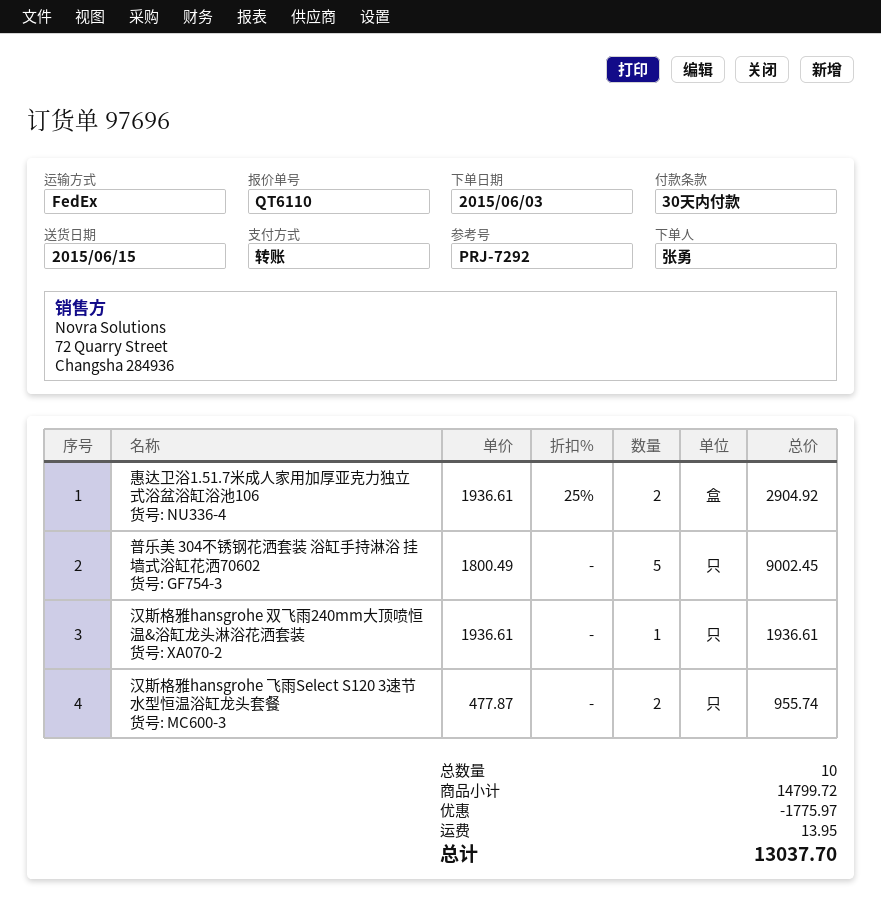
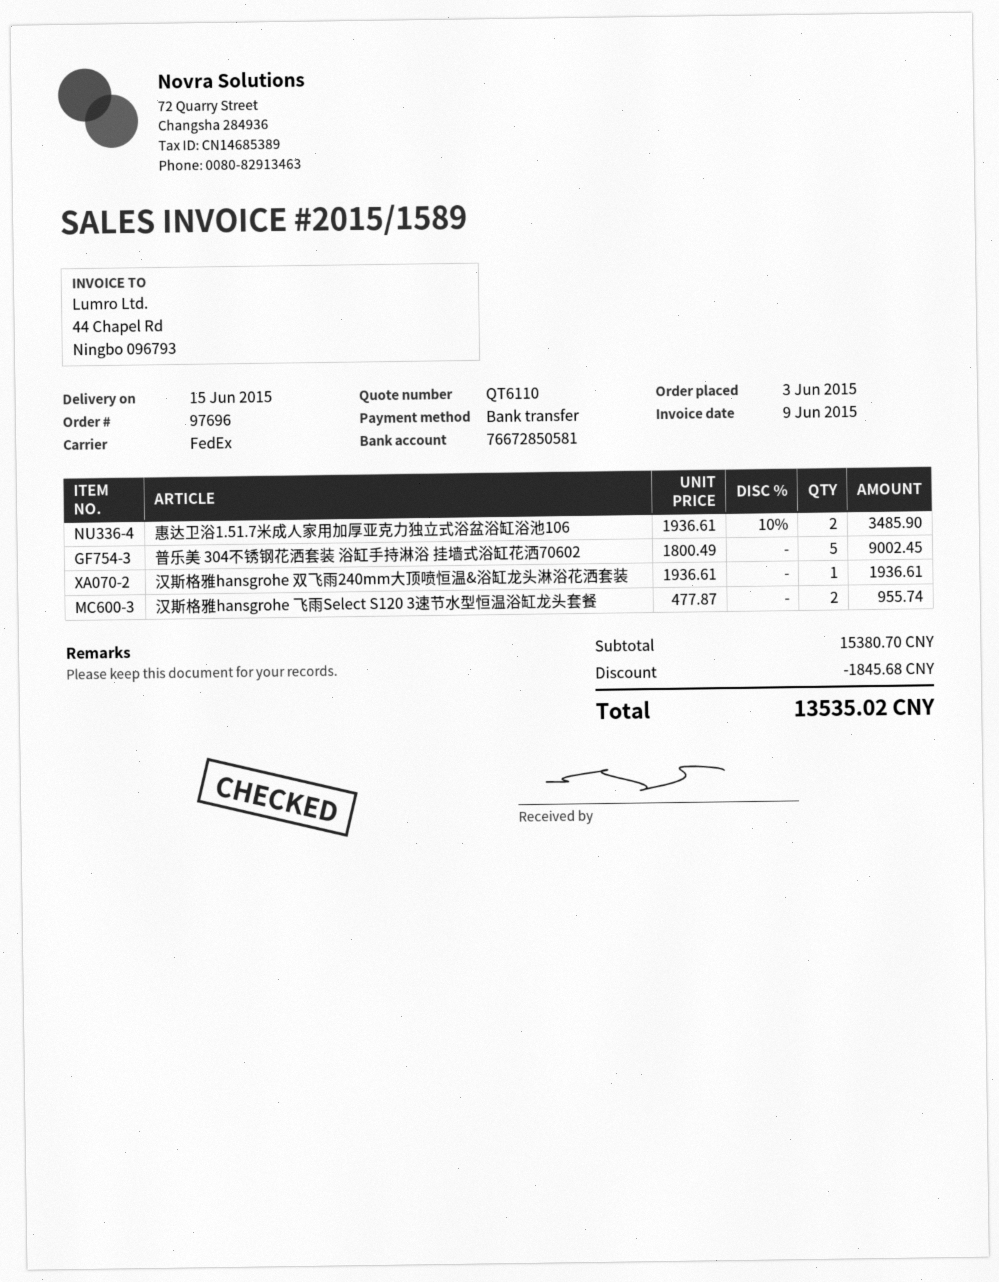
惠达卫浴1.51.7米成人家用加厚亚克力独立式浴盆浴缸浴池106: 2 x 1936.61 - 25% = 2904.92 -> 2 x 1936.61 - 10% = 3485.90
subtotal: 14799.72 -> 15380.70
discount: 1775.97 -> 1845.68
shipping: 13.95 -> none
total: 13037.70 -> 13535.02

